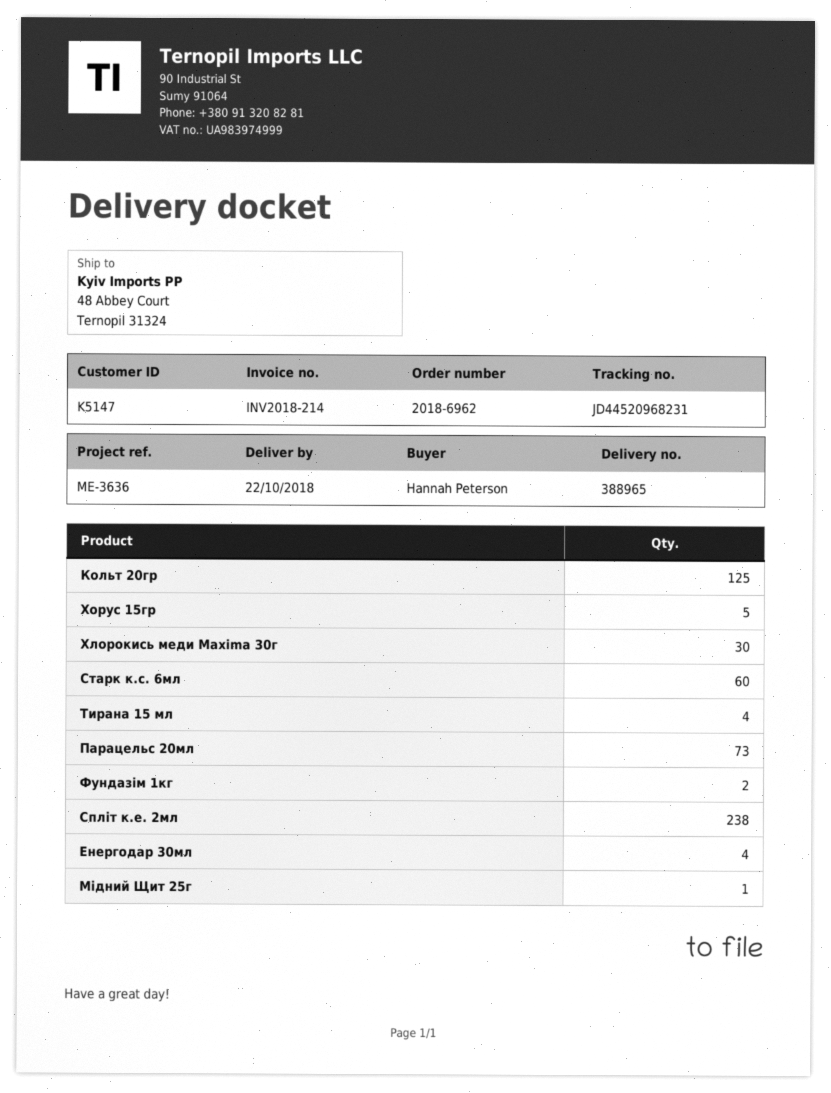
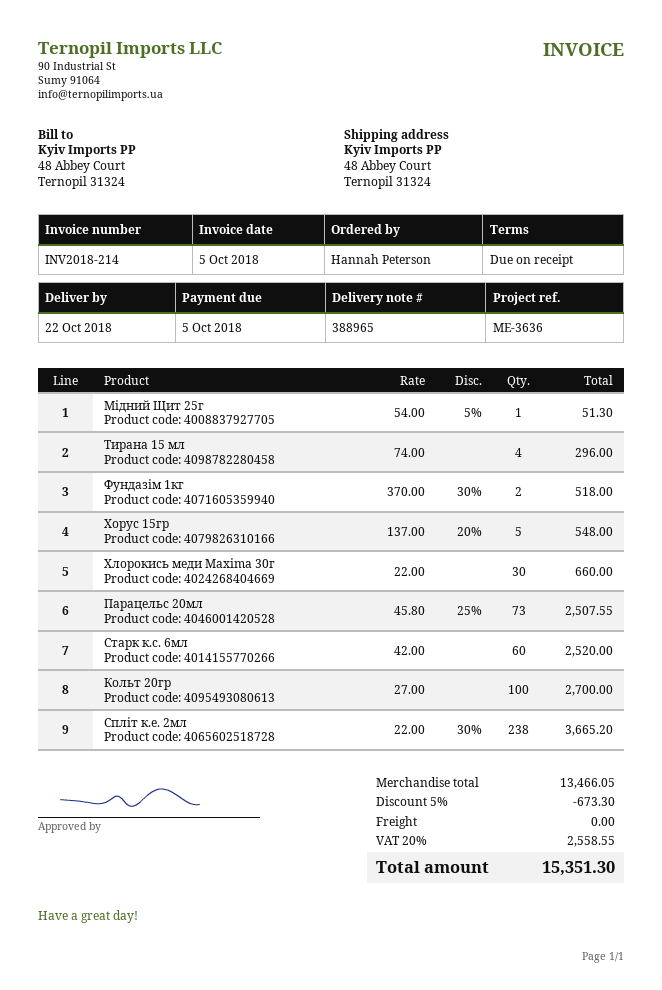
Кольт 20гр: 125 -> 100
Енергодар 30мл: 4 -> none

